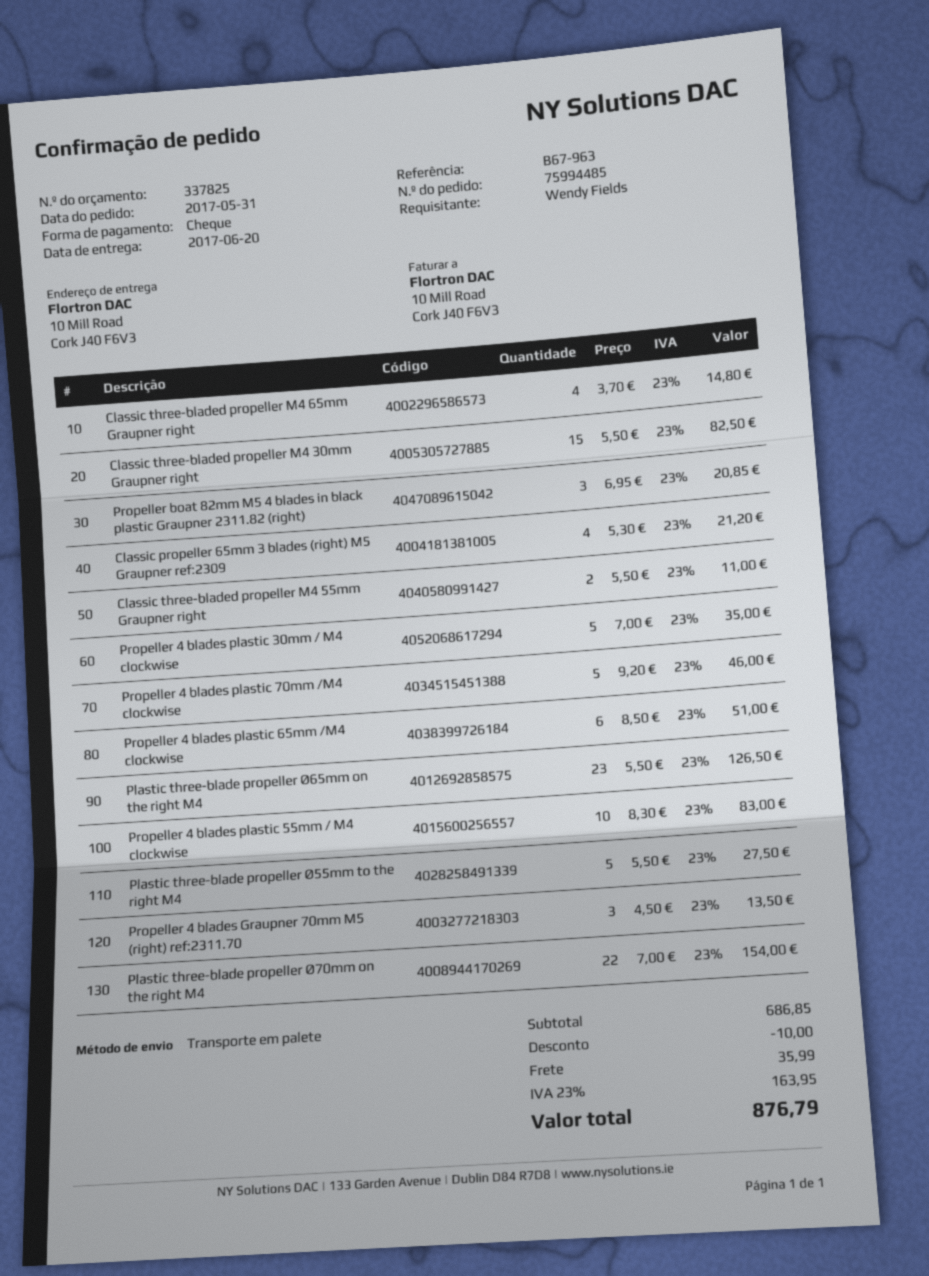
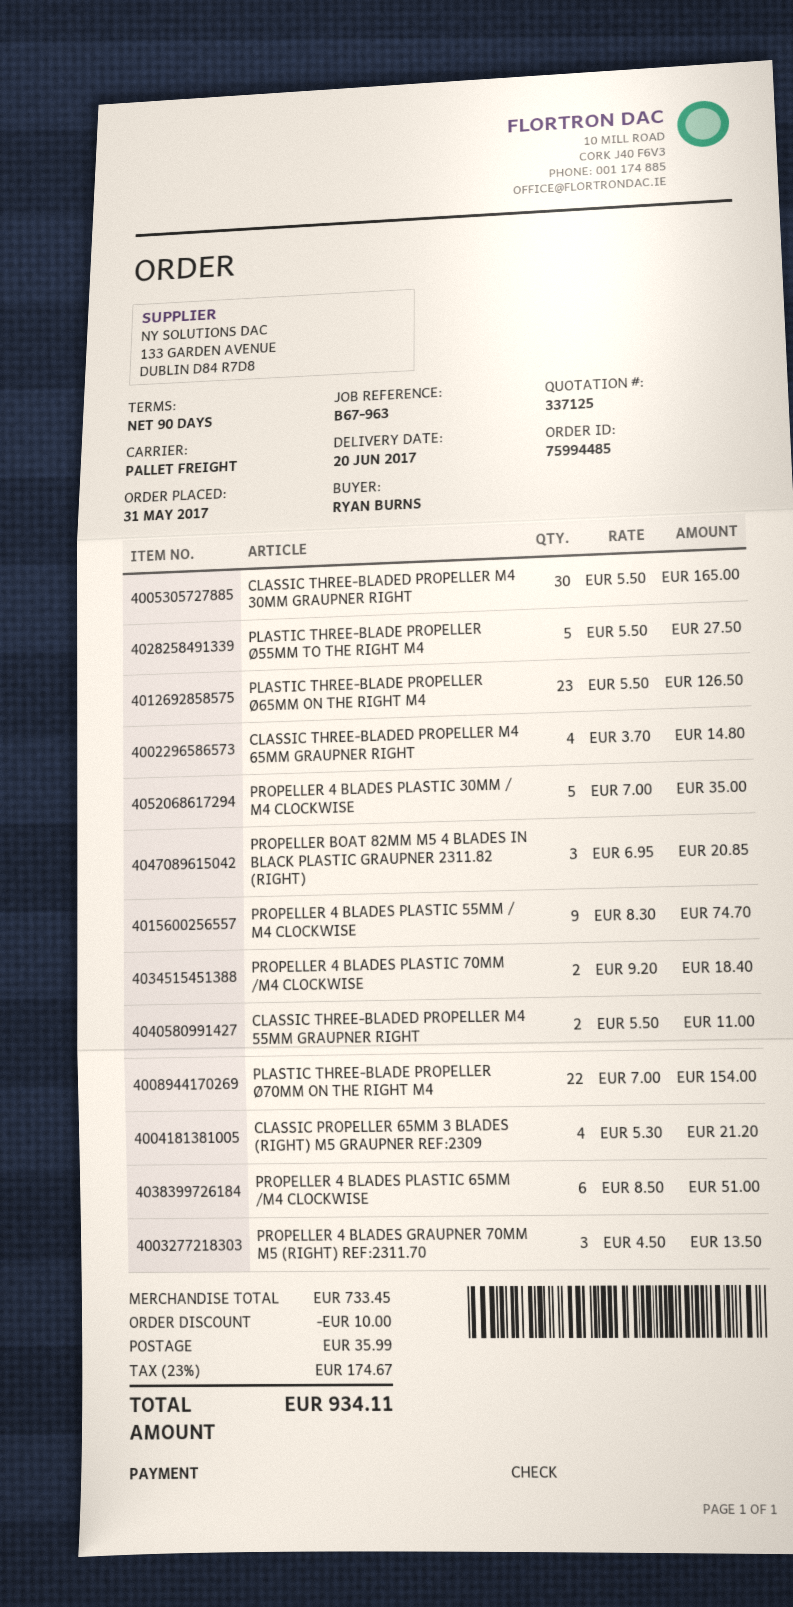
quote number: 337825 -> 337125
ordered by: Wendy Fields -> RYAN BURNS
Classic three-bladed propeller M4 30mm Graupner right: 15 x 5.50 = 82.50 -> 30 x 5.50 = 165.00
Propeller 4 blades plastic 70mm /M4 clockwise: 5 x 9.20 = 46.00 -> 2 x 9.20 = 18.40
Propeller 4 blades plastic 55mm / M4 clockwise: 10 x 8.30 = 83.00 -> 9 x 8.30 = 74.70
subtotal: 686.85 -> 733.45
tax: 23% = 163.95 -> 23% = 174.67
total: 876.79 -> 934.11

